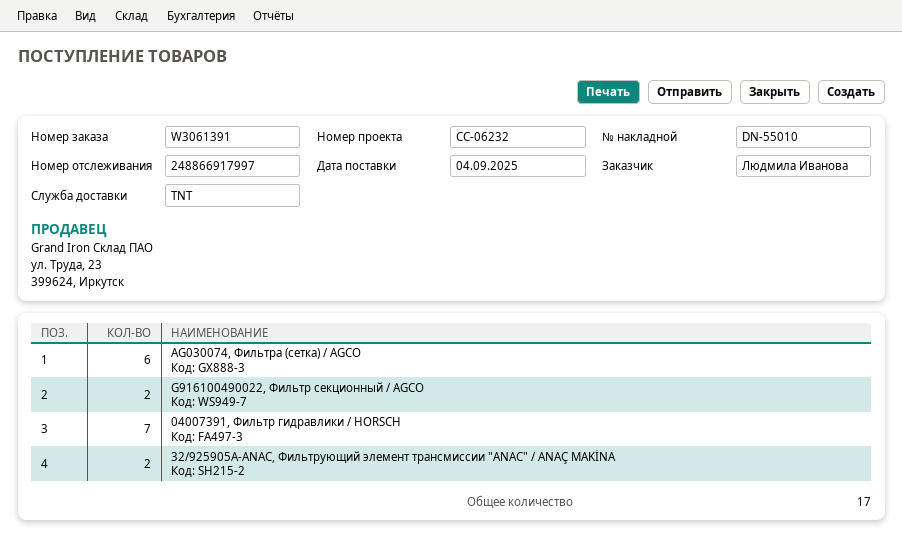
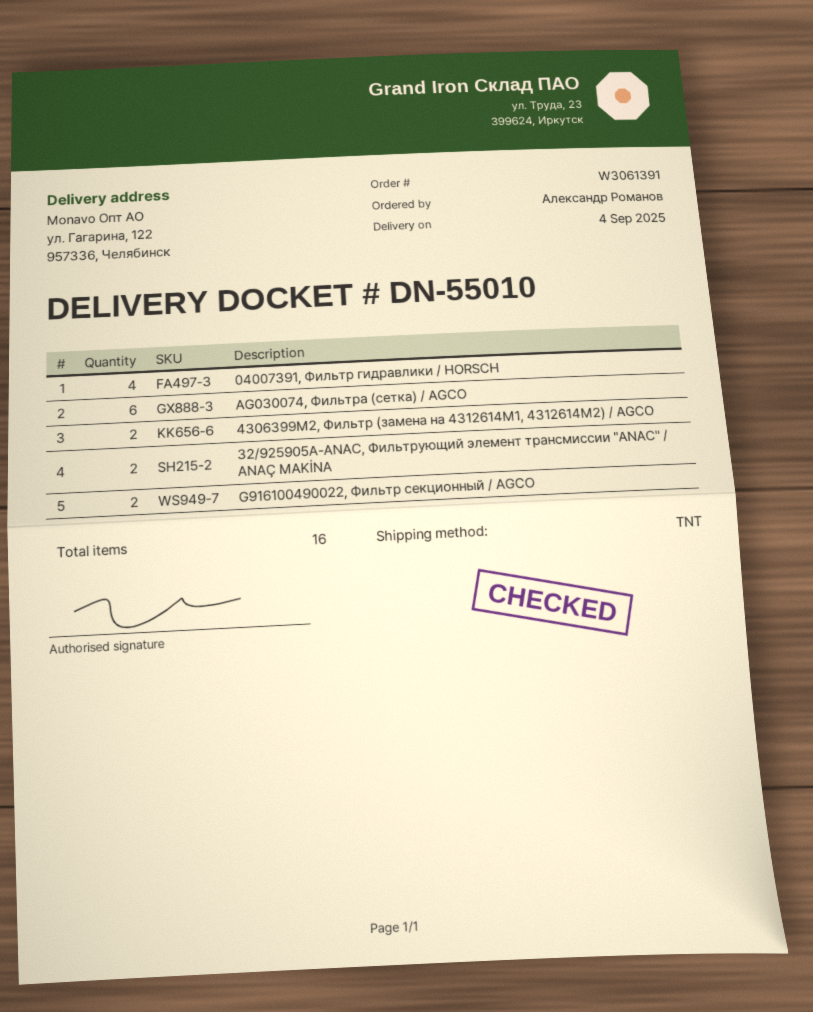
ordered by: Людмила Иванова -> Александр Романов
04007391, Фильтр гидравлики / HORSCH: 7 -> 4
4306399M2, Фильтр (замена на 4312614M1, 4312614M2) / AGCO: none -> 2
total quantity: 17 -> 16

